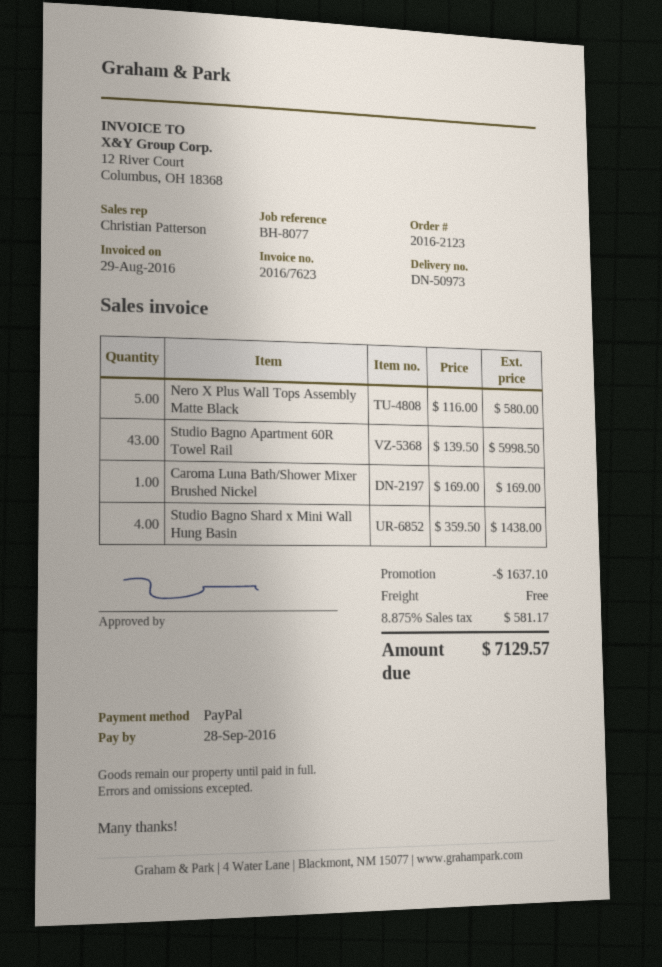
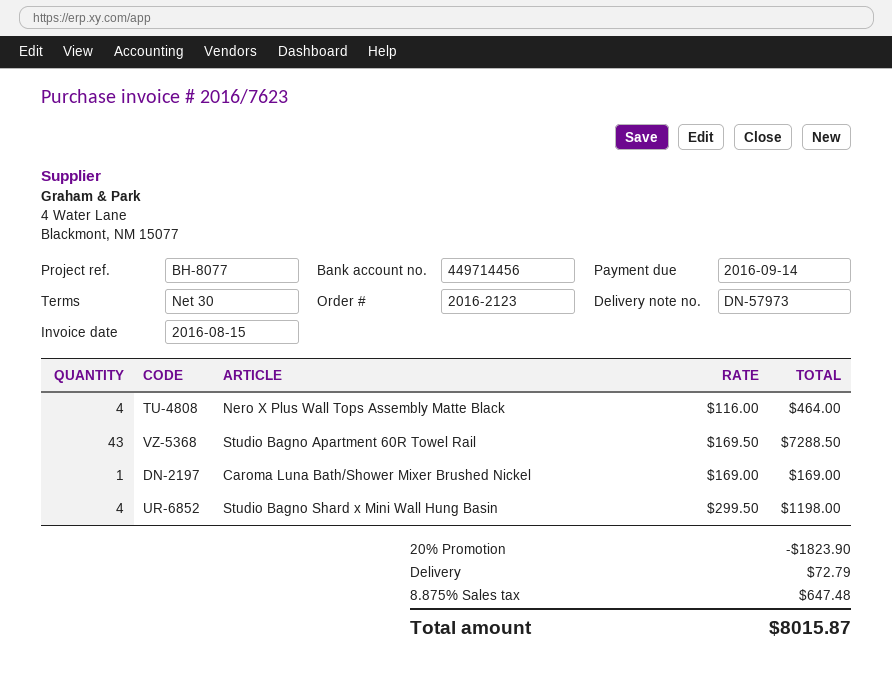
delivery note number: DN-50973 -> DN-57973
invoice date: 2016-08-29 -> 2016-08-15
due date: 2016-09-28 -> 2016-09-14
Nero X Plus Wall Tops Assembly Matte Black: 5 x 116.00 = 580.00 -> 4 x 116.00 = 464.00
Studio Bagno Apartment 60R Towel Rail: 43 x 139.50 = 5998.50 -> 43 x 169.50 = 7288.50
Studio Bagno Shard x Mini Wall Hung Basin: 4 x 359.50 = 1438.00 -> 4 x 299.50 = 1198.00
discount: 1637.10 -> 1823.90
shipping: 0.00 -> 72.79
tax: 8.875% = 581.17 -> 8.875% = 647.48
total: 7129.57 -> 8015.87

